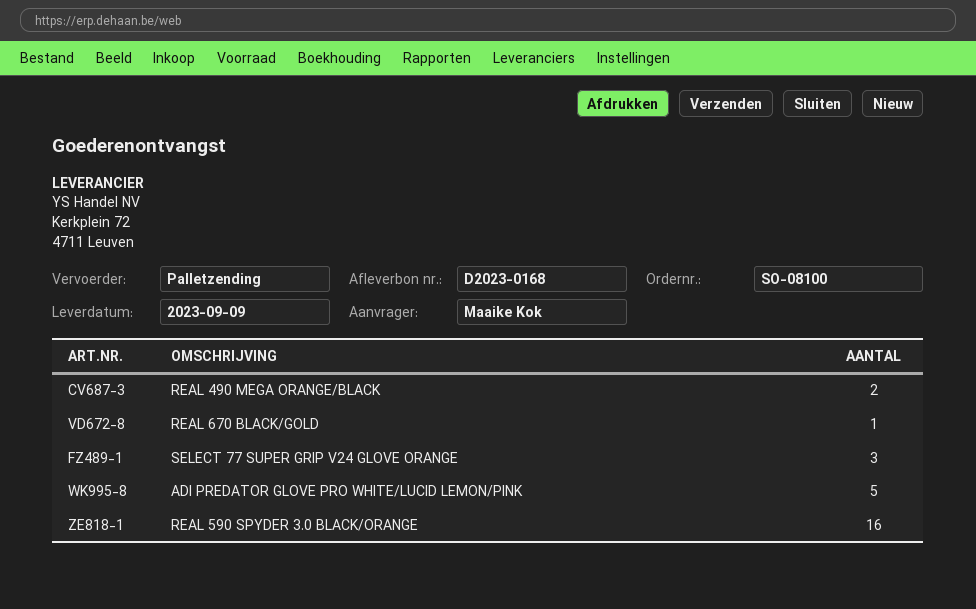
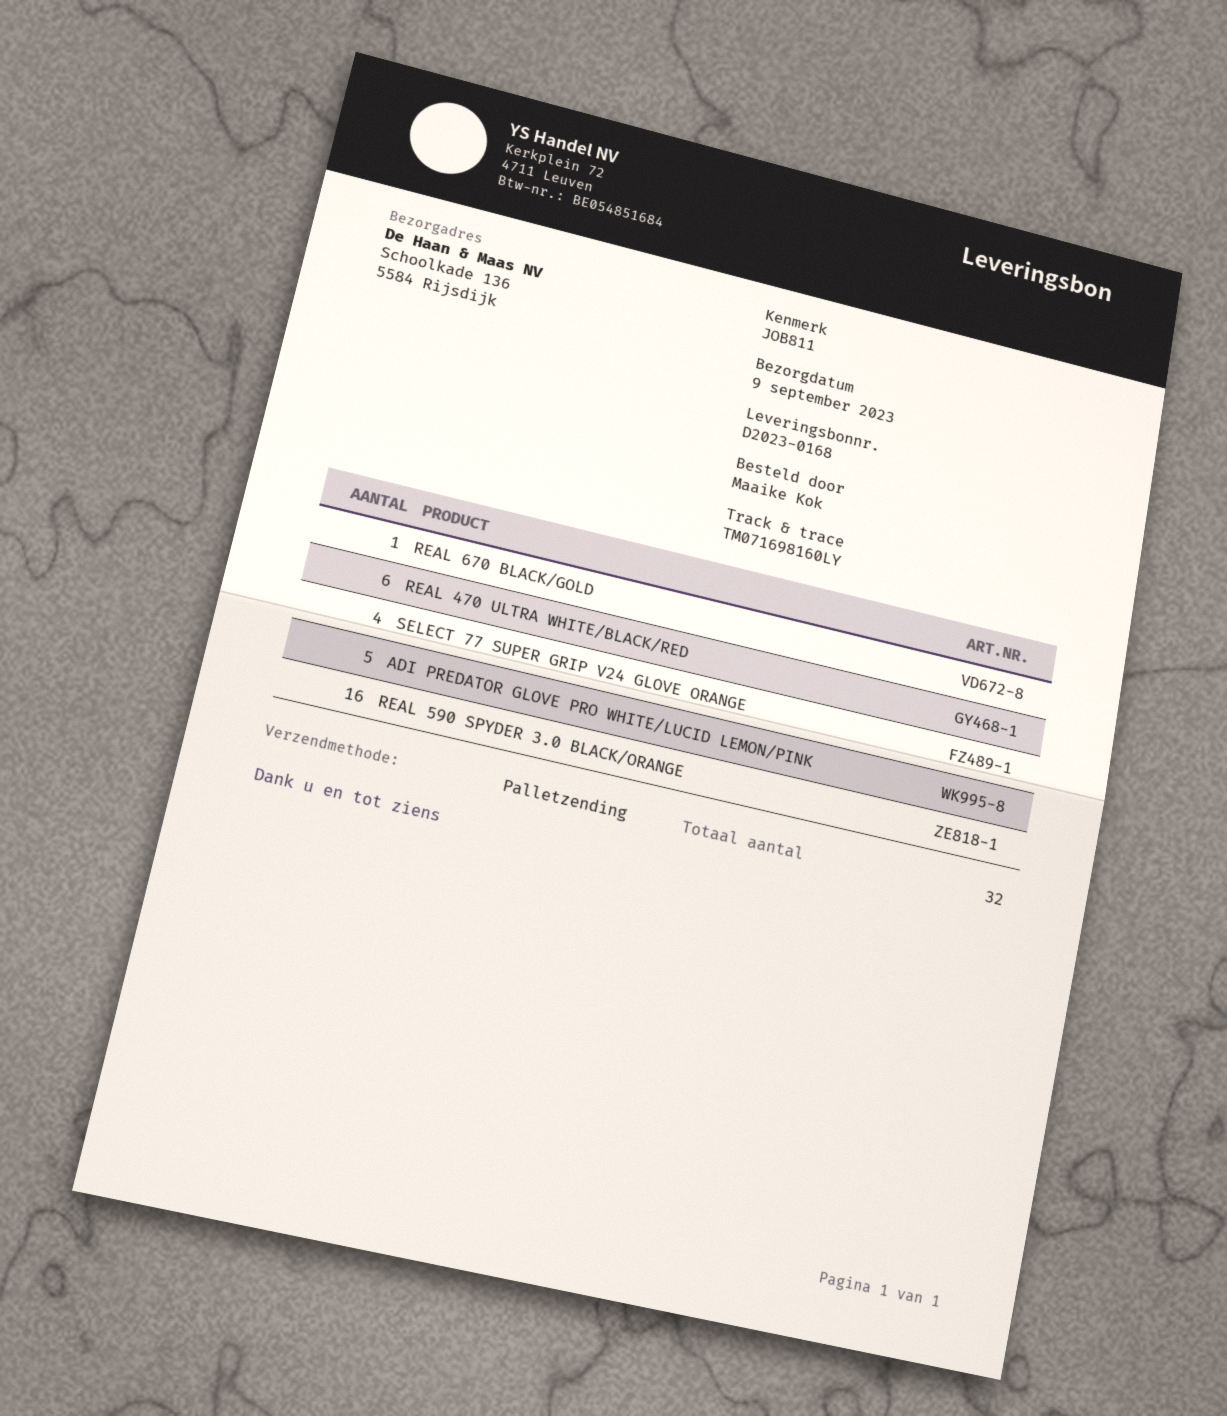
REAL 490 MEGA ORANGE/BLACK: 2 -> none
SELECT 77 SUPER GRIP V24 GLOVE ORANGE: 3 -> 4
REAL 470 ULTRA WHITE/BLACK/RED: none -> 6

